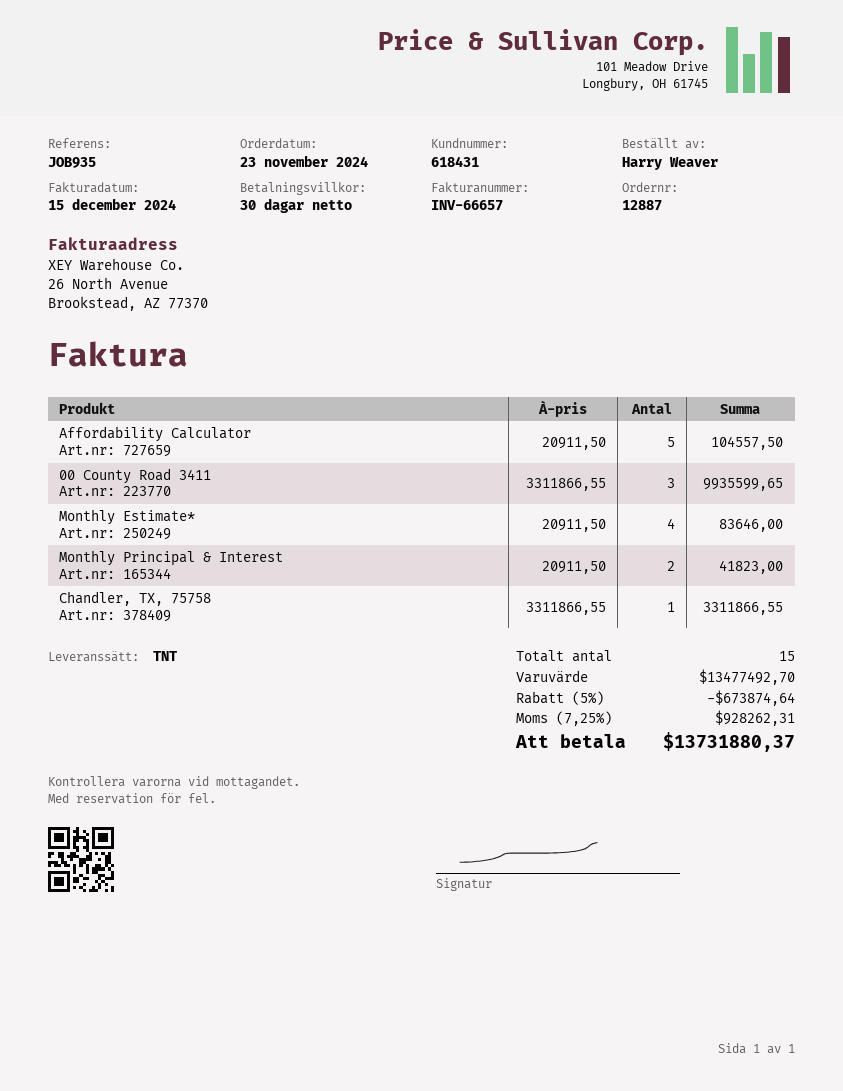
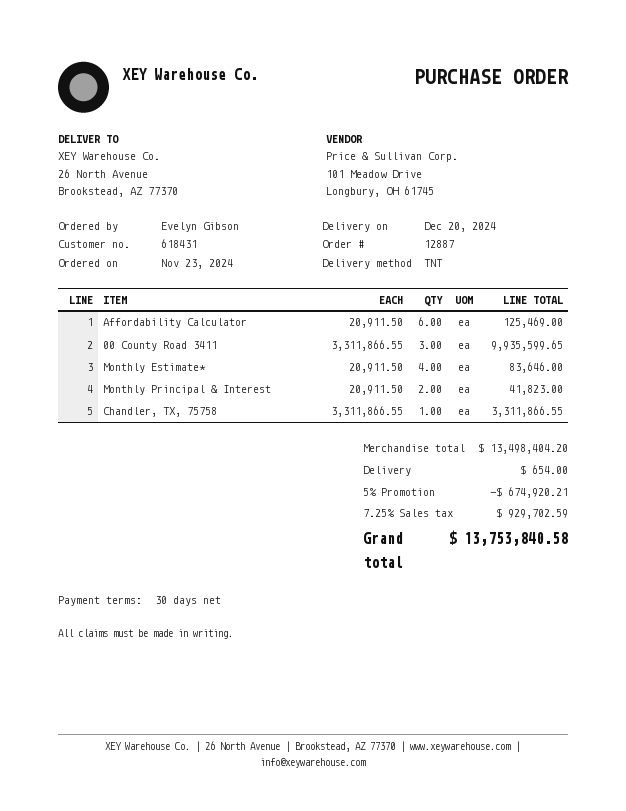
ordered by: Harry Weaver -> Evelyn Gibson
Affordability Calculator: 5 x 20911.50 = 104557.50 -> 6 x 20911.50 = 125469.00
subtotal: 13477492.70 -> 13498404.20
discount: 5% = 673874.64 -> 5% = 674920.21
shipping: none -> 654.00
tax: 7.25% = 928262.31 -> 7.25% = 929702.59
total: 13731880.37 -> 13753840.58

